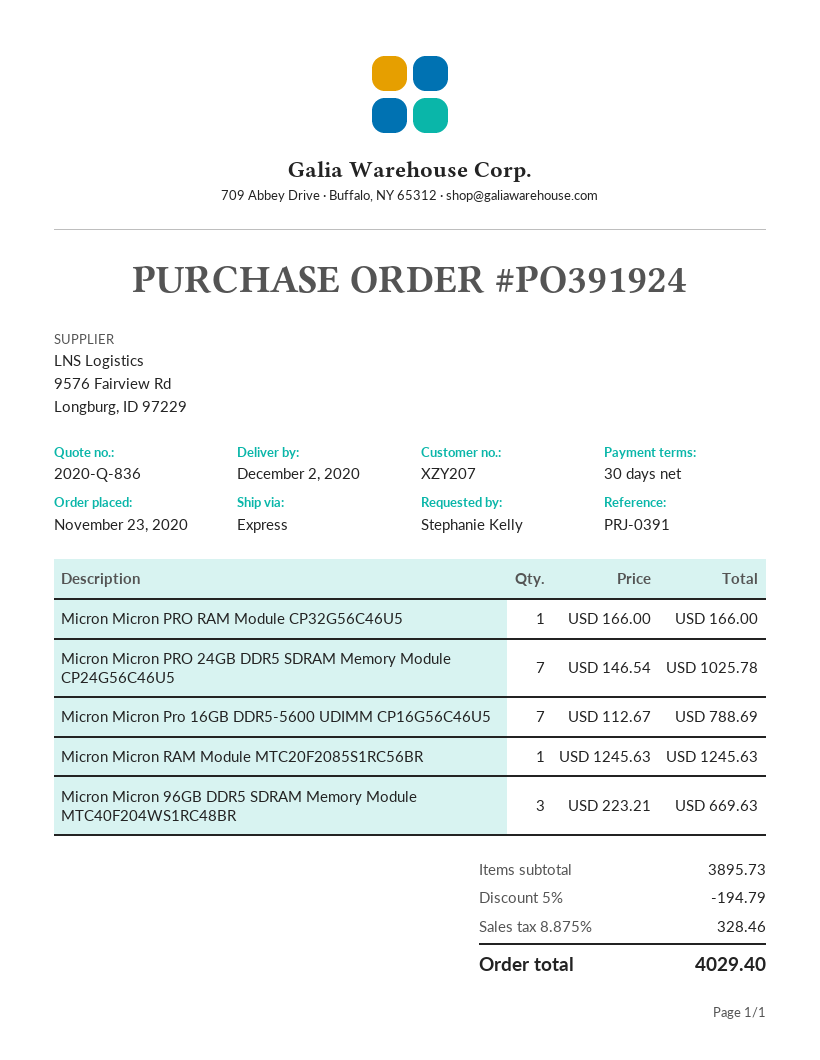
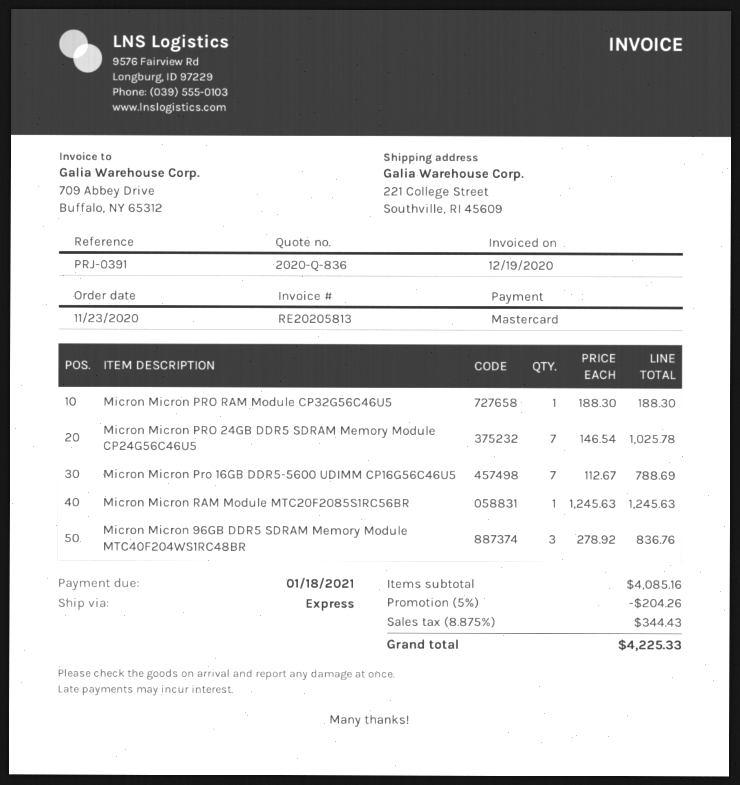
Micron Micron PRO RAM Module CP32G56C46U5: 1 x 166.00 = 166.00 -> 1 x 188.30 = 188.30
Micron Micron 96GB DDR5 SDRAM Memory Module MTC40F204WS1RC48BR: 3 x 223.21 = 669.63 -> 3 x 278.92 = 836.76
subtotal: 3895.73 -> 4085.16
discount: 5% = 194.79 -> 5% = 204.26
tax: 8.875% = 328.46 -> 8.875% = 344.43
total: 4029.40 -> 4225.33

